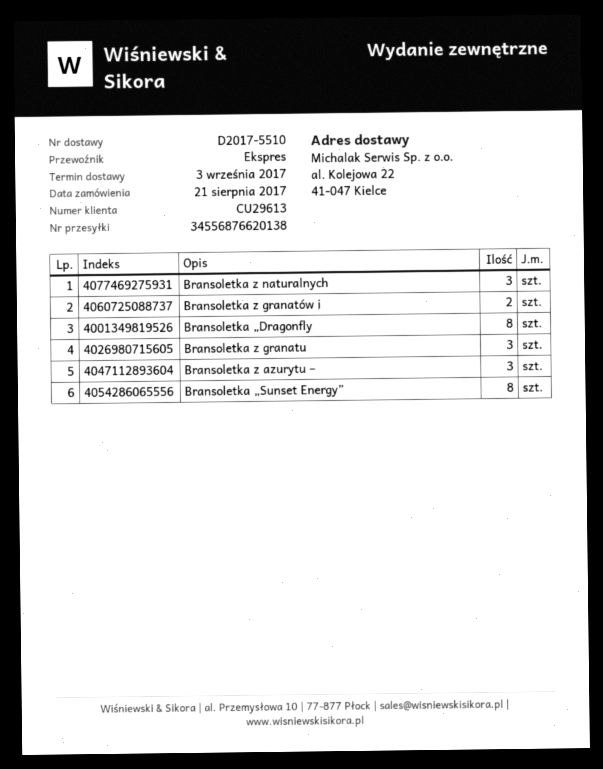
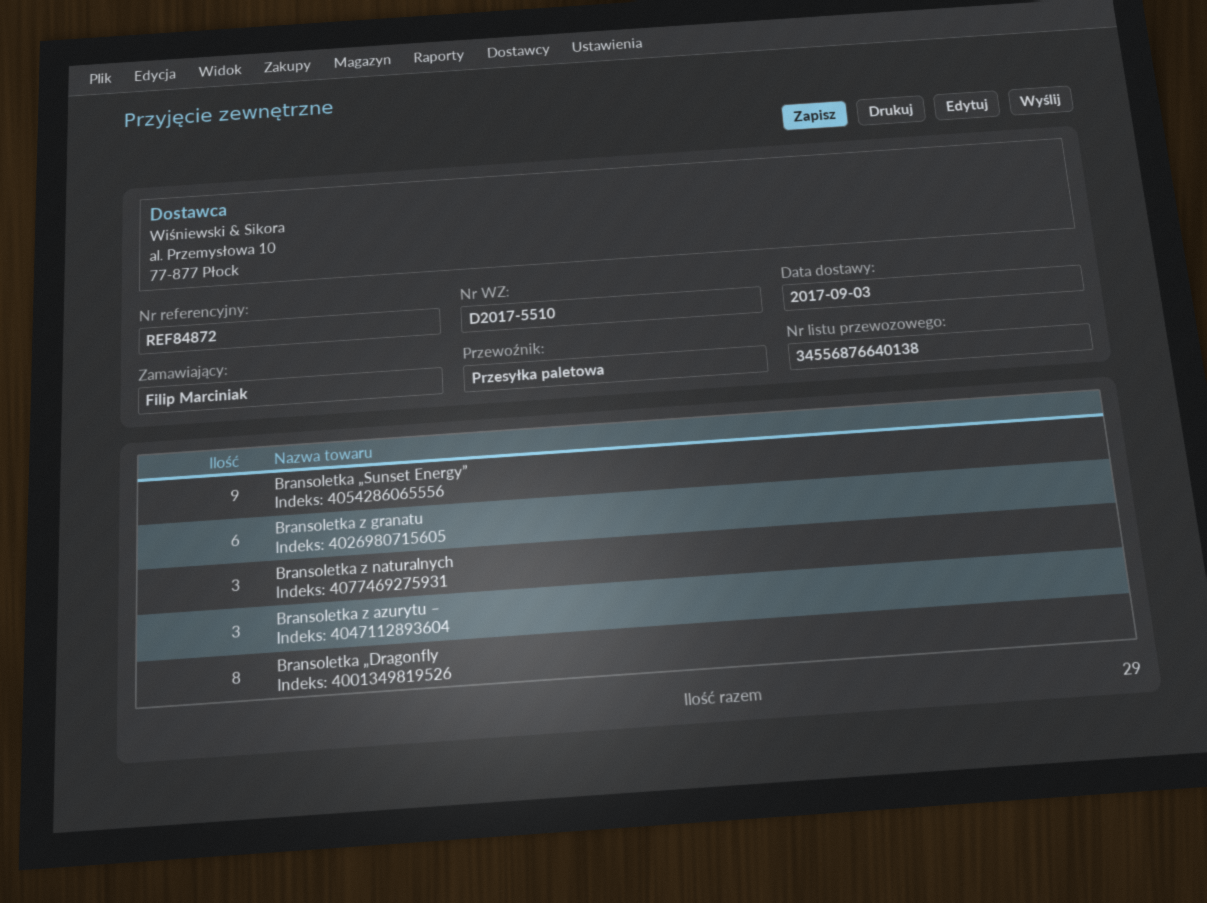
shipping method: express -> pallet freight
tracking number: 34556876620138 -> 34556876640138
Bransoletka z granatów i: 2 -> none
Bransoletka z granatu: 3 -> 6
Bransoletka „Sunset Energy”: 8 -> 9

